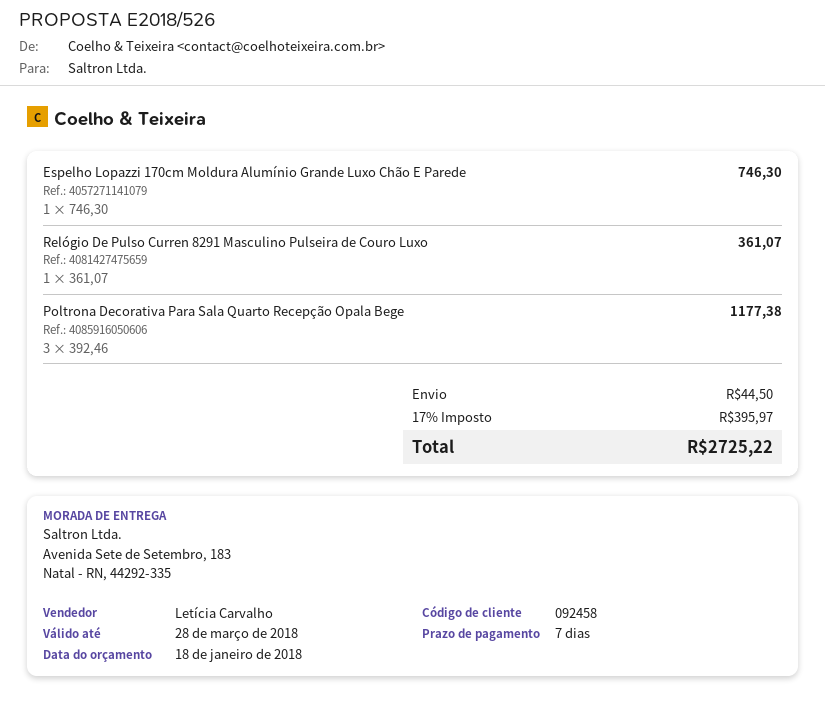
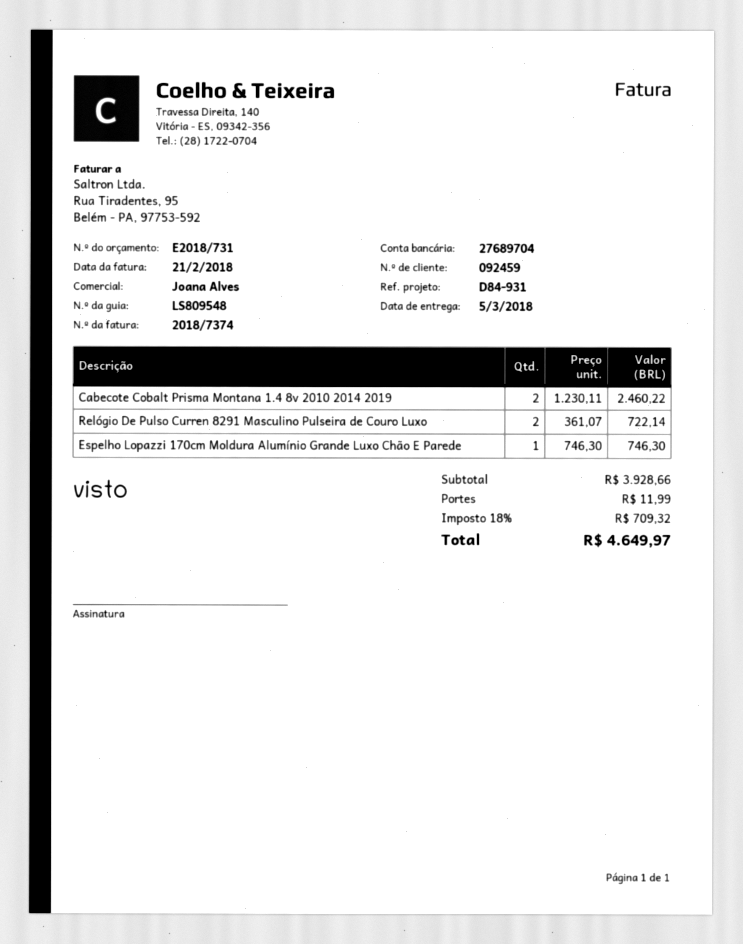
quote number: E2018/526 -> E2018/731
customer number: 092458 -> 092459
sales rep: Letícia Carvalho -> Joana Alves
Relógio De Pulso Curren 8291 Masculino Pulseira de Couro Luxo: 1 x 361.07 = 361.07 -> 2 x 361.07 = 722.14
Poltrona Decorativa Para Sala Quarto Recepção Opala Bege: 3 x 392.46 = 1177.38 -> none
Cabecote Cobalt Prisma Montana 1.4 8v 2010 2014 2019: none -> 2 x 1230.11 = 2460.22
shipping: 44.50 -> 11.99
tax: 17% = 395.97 -> 18% = 709.32
total: 2725.22 -> 4649.97

